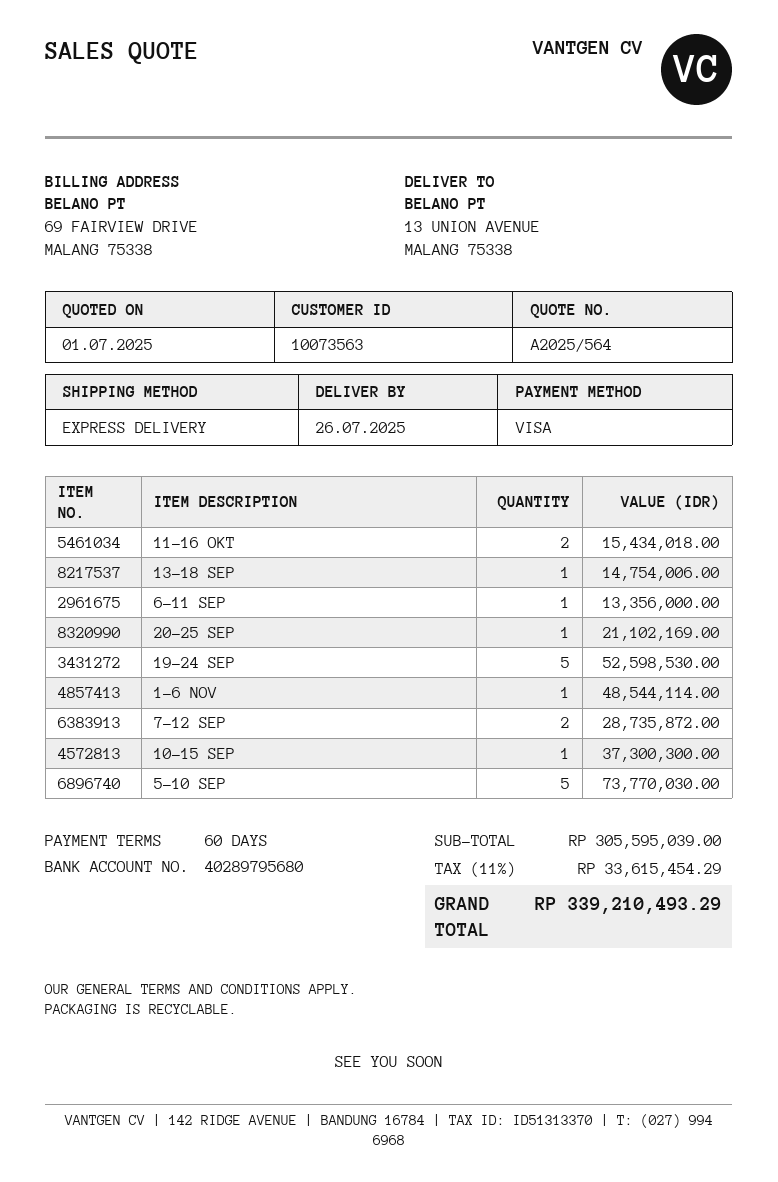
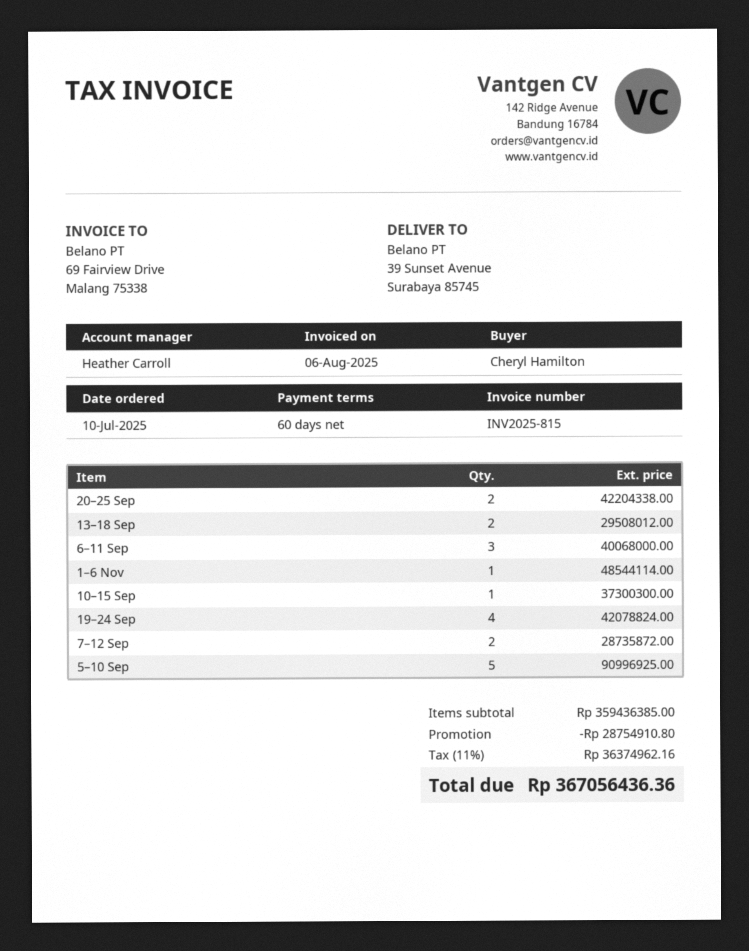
ship to: 13 UNION AVENUE, MALANG 75338 -> 39 Sunset Avenue, Surabaya 85745
11–16 OKT: 2 for 15434018.00 -> none
13–18 SEP: 1 for 14754006.00 -> 2 for 29508012.00
6–11 SEP: 1 for 13356000.00 -> 3 for 40068000.00
20–25 SEP: 1 for 21102169.00 -> 2 for 42204338.00
19–24 SEP: 5 for 52598530.00 -> 4 for 42078824.00
5–10 SEP: 5 for 73770030.00 -> 5 for 90996925.00
subtotal: 305595039.00 -> 359436385.00
discount: none -> 28754910.80
tax: 11% = 33615454.29 -> 11% = 36374962.16
total: 339210493.29 -> 367056436.36

